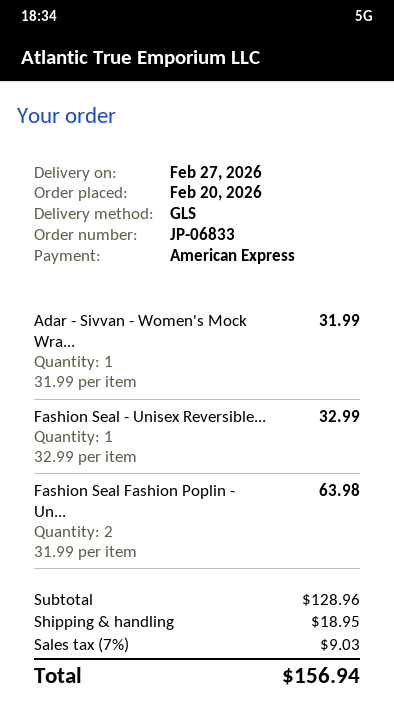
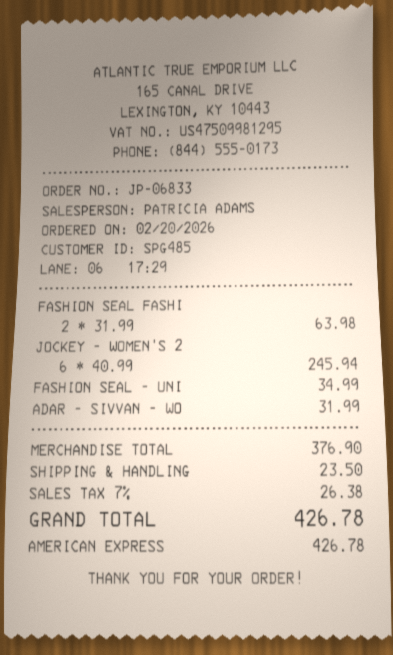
Fashion Seal - Unisex Reversible...: 1 x 32.99 = 32.99 -> 1 x 34.99 = 34.99
JOCKEY - WOMEN'S 2: none -> 6 x 40.99 = 245.94
subtotal: 128.96 -> 376.90
shipping: 18.95 -> 23.50
tax: 7% = 9.03 -> 7% = 26.38
total: 156.94 -> 426.78

